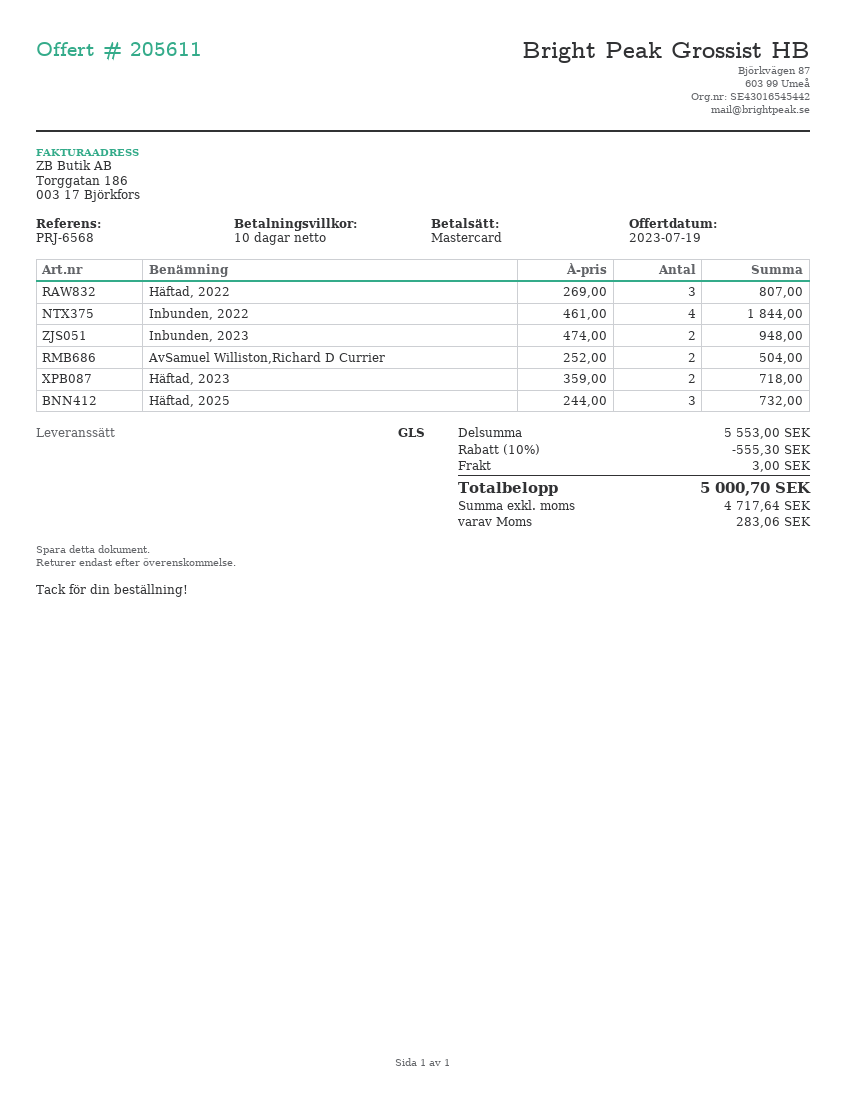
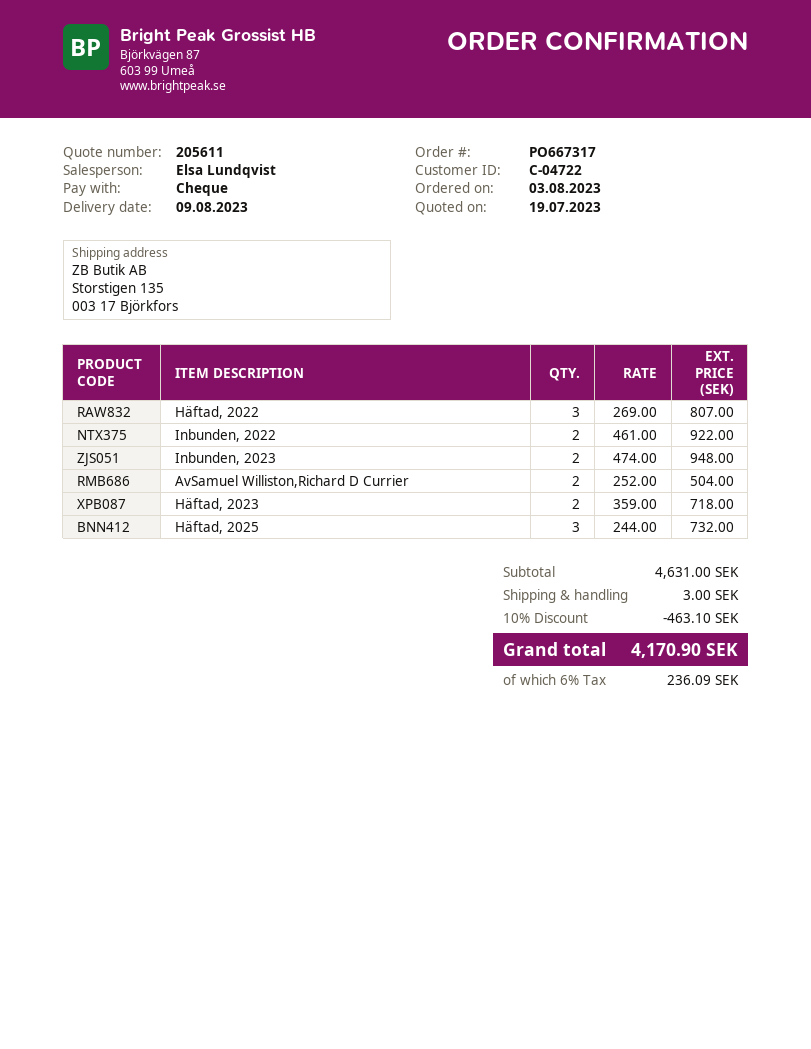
payment method: Mastercard -> cheque
Inbunden, 2022: 4 x 461.00 = 1844.00 -> 2 x 461.00 = 922.00
subtotal: 5553.00 -> 4631.00
discount: 10% = 555.30 -> 10% = 463.10
tax: 283.06 -> 236.09
total: 5000.70 -> 4170.90

